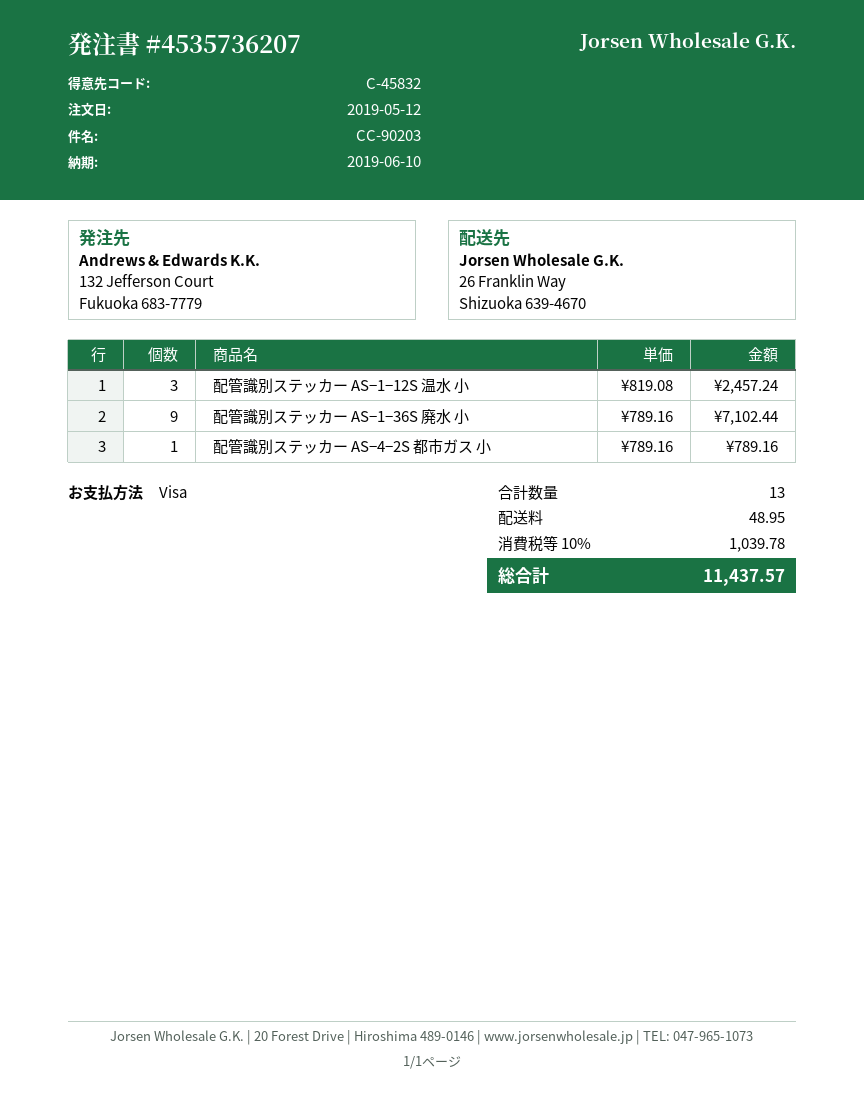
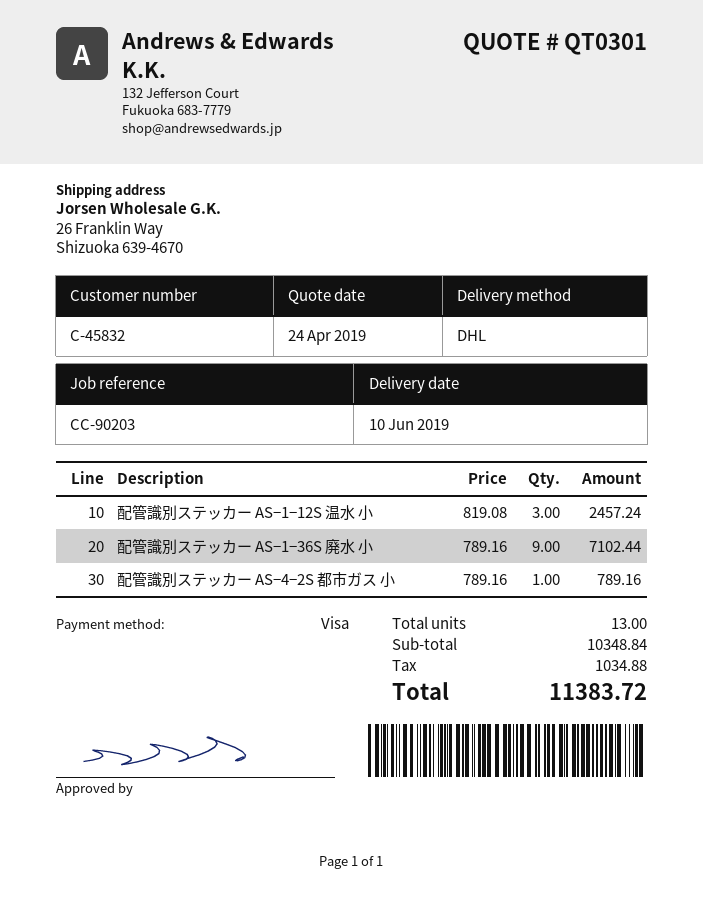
shipping: 48.95 -> none
tax: 1039.78 -> 1034.88
total: 11437.57 -> 11383.72

